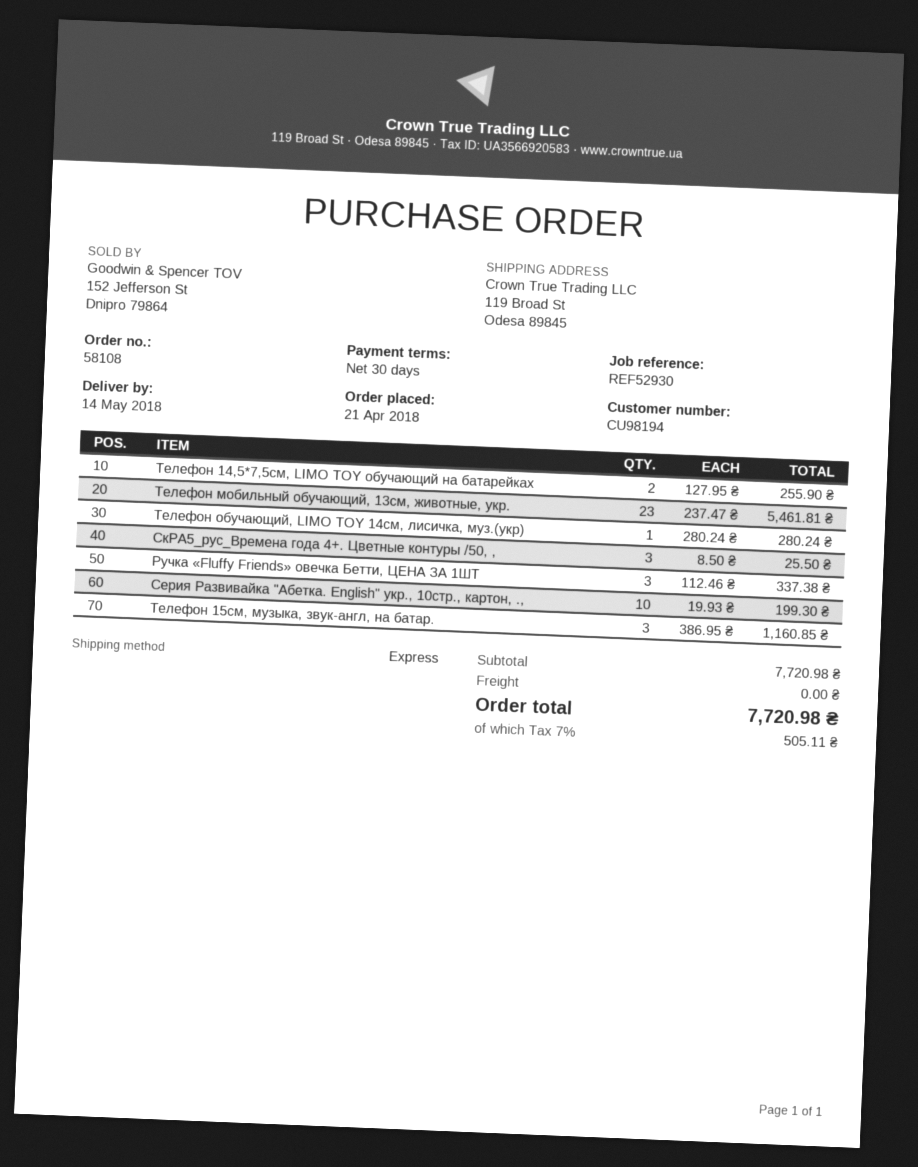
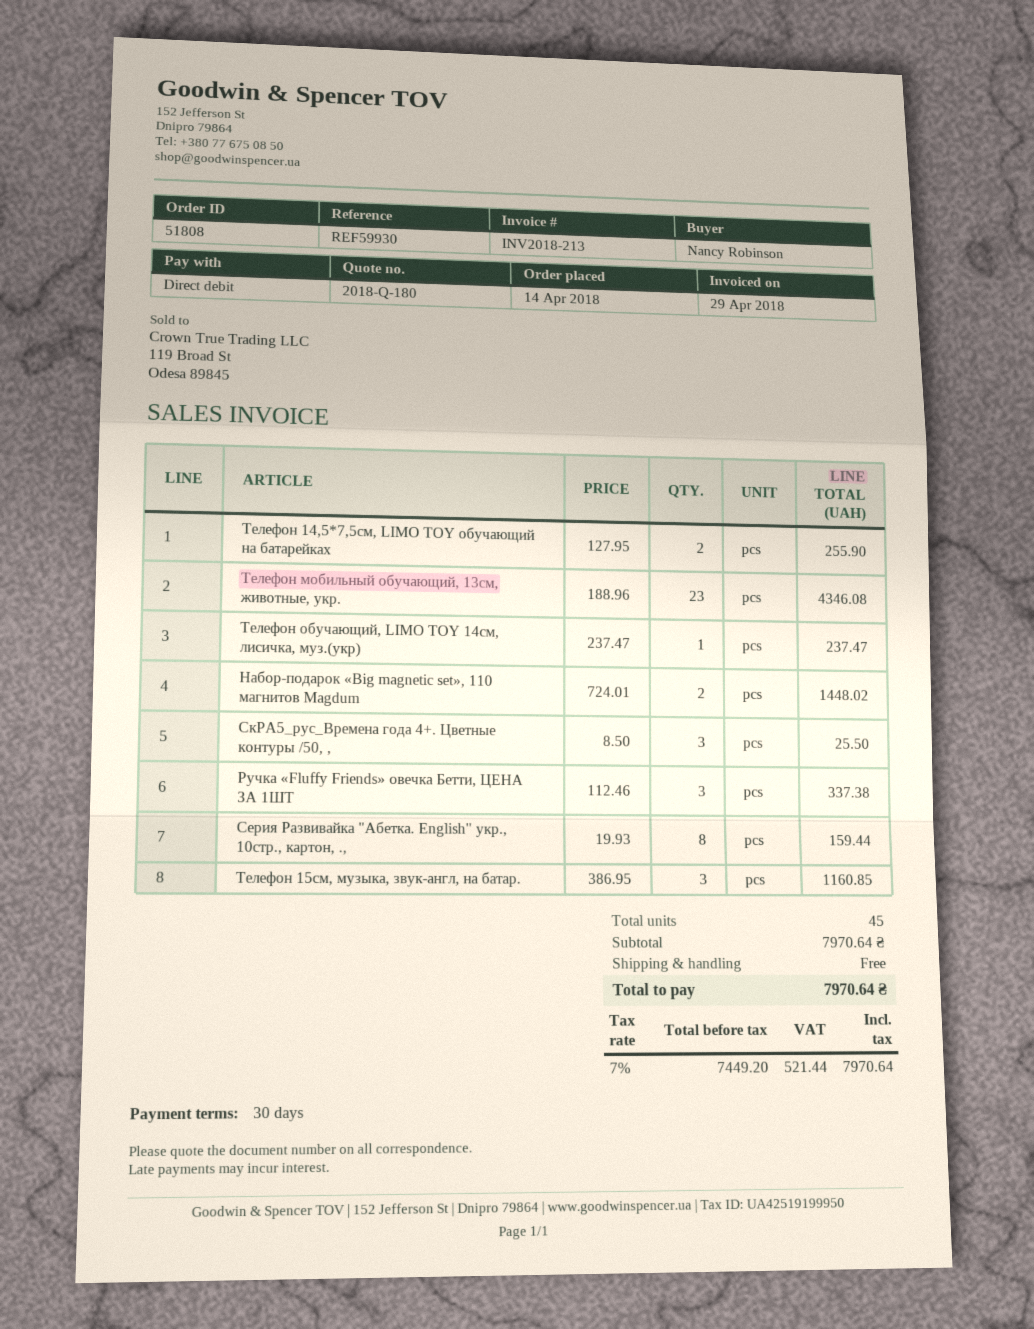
order number: 58108 -> 51808
order date: 2018-04-21 -> 2018-04-14
reference: REF52930 -> REF59930
Телефон мобильный обучающий, 13см, животные, укр.: 23 x 237.47 = 5461.81 -> 23 x 188.96 = 4346.08
Телефон обучающий, LIMO TOY 14см, лисичка, муз.(укр): 1 x 280.24 = 280.24 -> 1 x 237.47 = 237.47
Серия Развивайка "Абетка. English" укр., 10стр., картон, .,: 10 x 19.93 = 199.30 -> 8 x 19.93 = 159.44
Набор-подарок «Big magnetic set», 110 магнитов Magdum: none -> 2 x 724.01 = 1448.02
subtotal: 7720.98 -> 7970.64
tax: 7% = 505.11 -> 7% = 521.44
total: 7720.98 -> 7970.64

